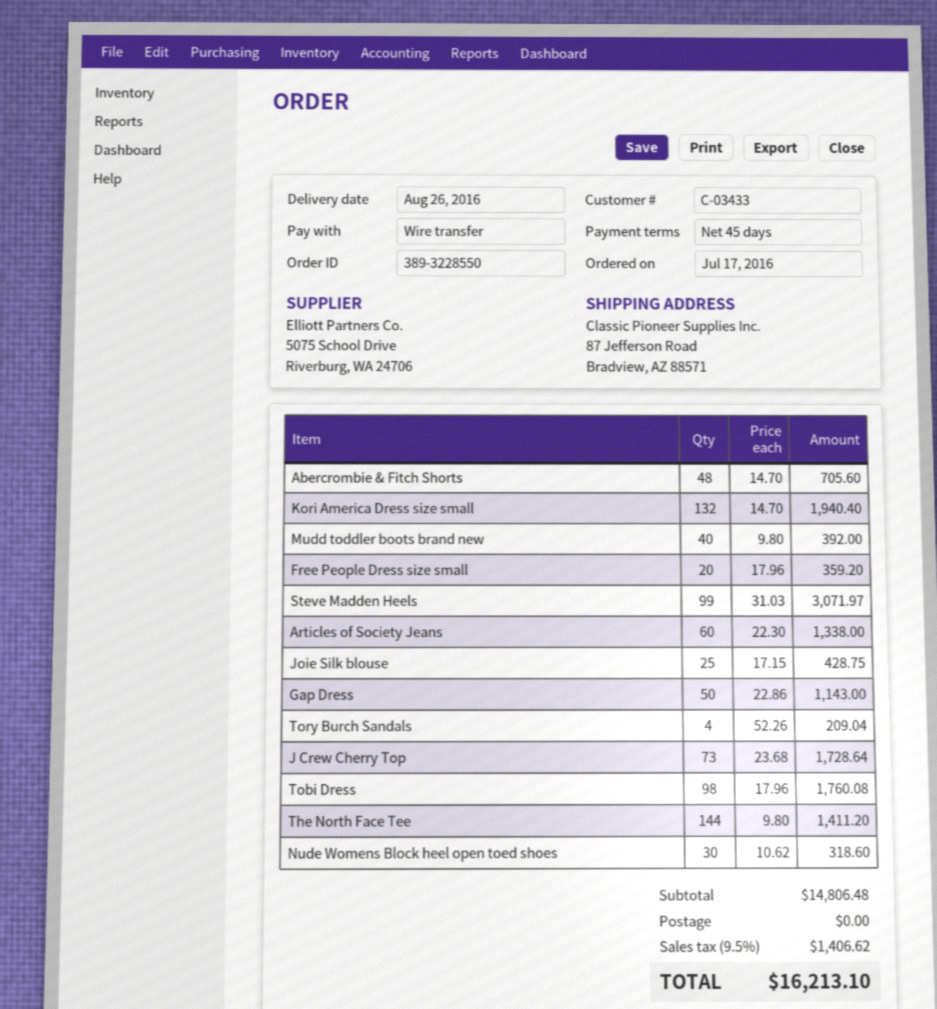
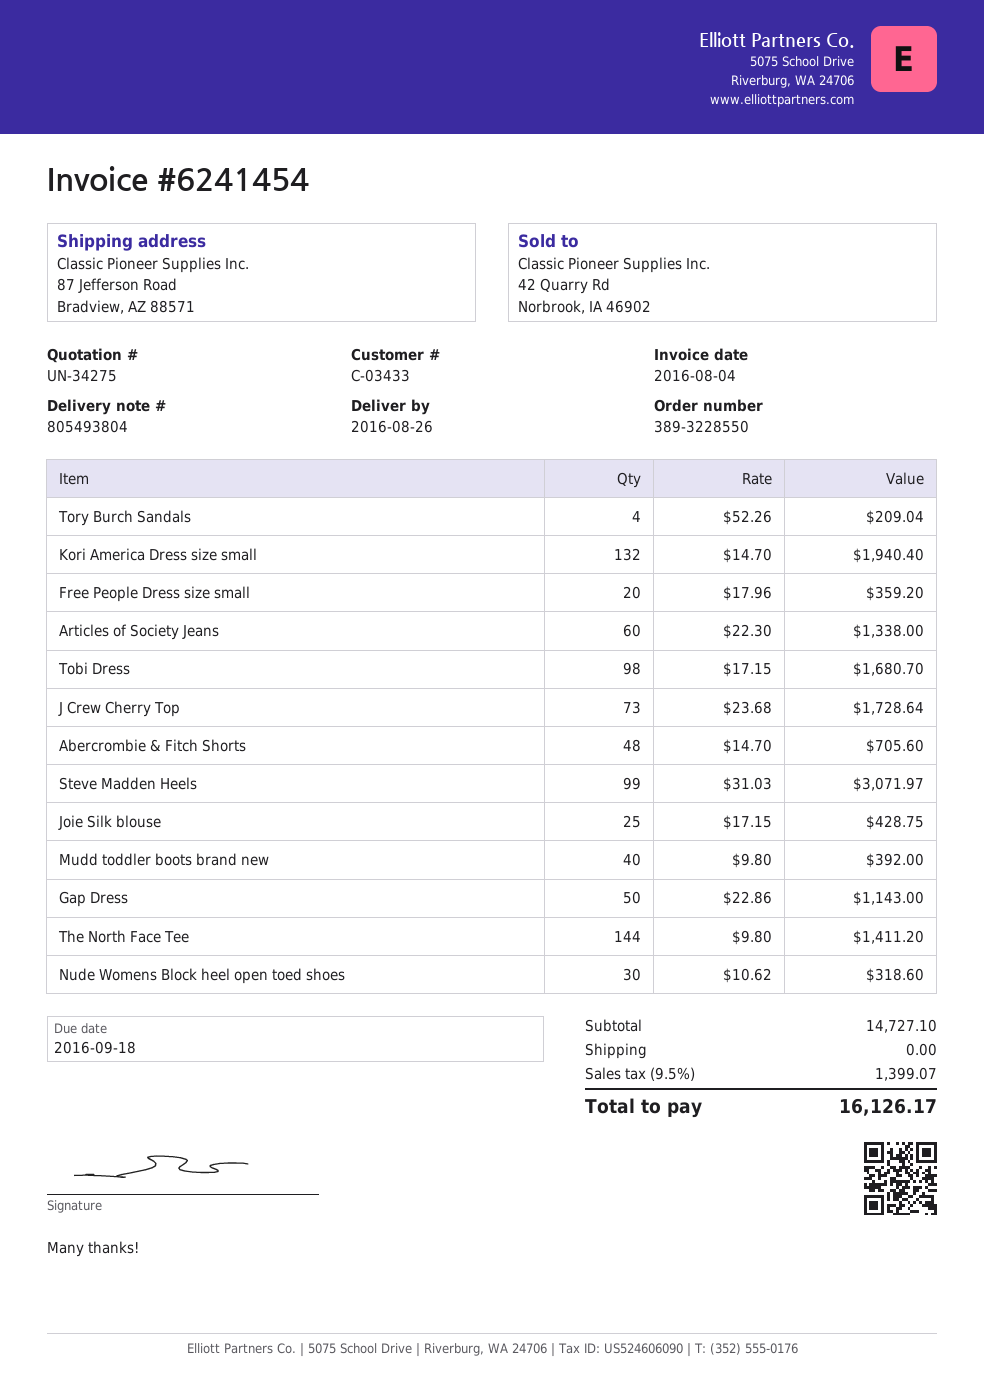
Tobi Dress: 98 x 17.96 = 1760.08 -> 98 x 17.15 = 1680.70
subtotal: 14806.48 -> 14727.10
tax: 9.5% = 1406.62 -> 9.5% = 1399.07
total: 16213.10 -> 16126.17

